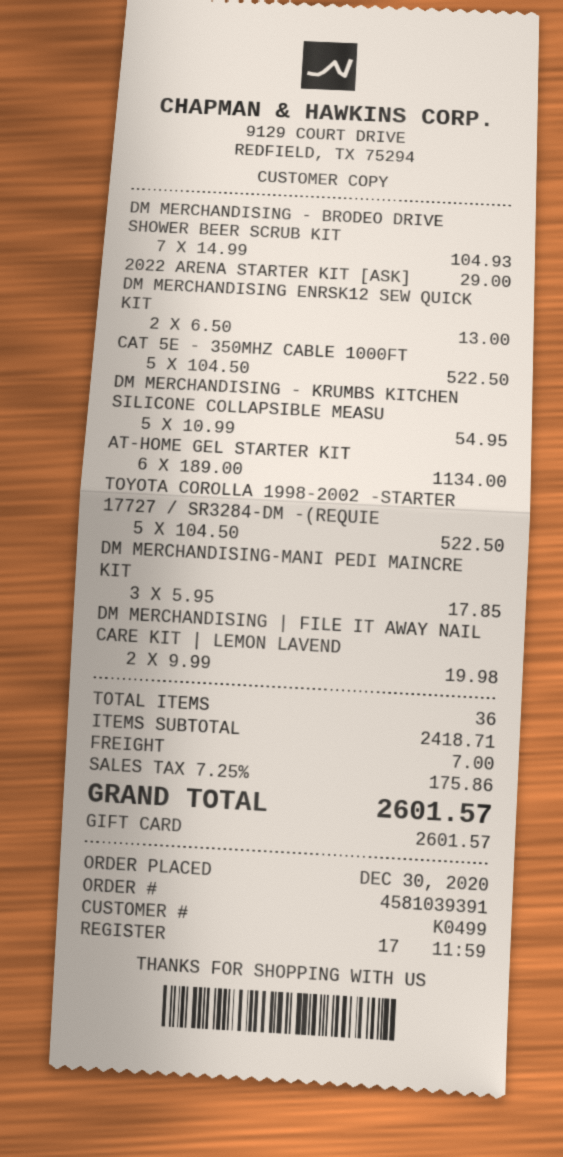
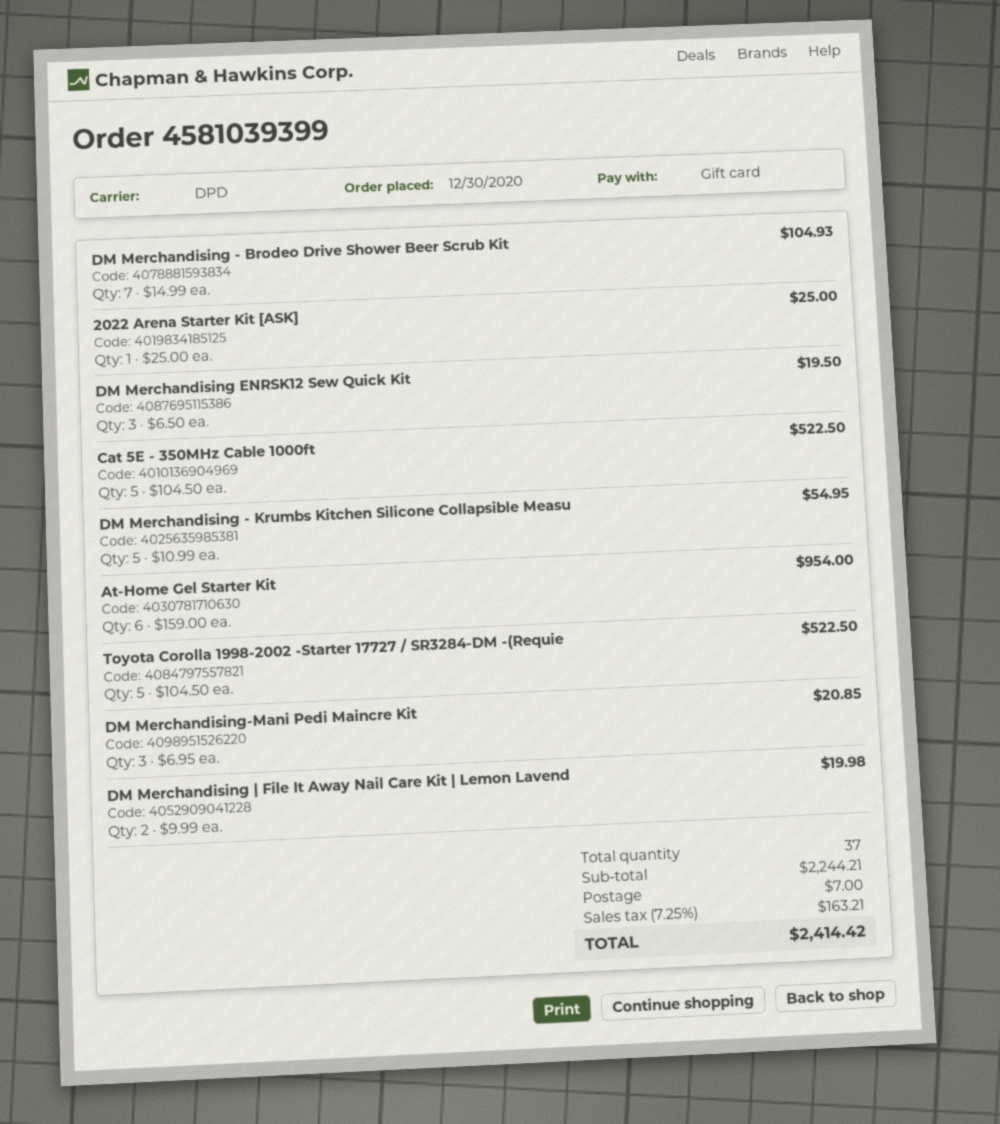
order number: 4581039391 -> 4581039399
2022 ARENA STARTER KIT [ASK]: 1 x 29.00 = 29.00 -> 1 x 25.00 = 25.00
DM MERCHANDISING ENRSK12 SEW QUICK KIT: 2 x 6.50 = 13.00 -> 3 x 6.50 = 19.50
AT-HOME GEL STARTER KIT: 6 x 189.00 = 1134.00 -> 6 x 159.00 = 954.00
DM MERCHANDISING-MANI PEDI MAINCRE KIT: 3 x 5.95 = 17.85 -> 3 x 6.95 = 20.85
total quantity: 36 -> 37
subtotal: 2418.71 -> 2244.21
tax: 7.25% = 175.86 -> 7.25% = 163.21
total: 2601.57 -> 2414.42

